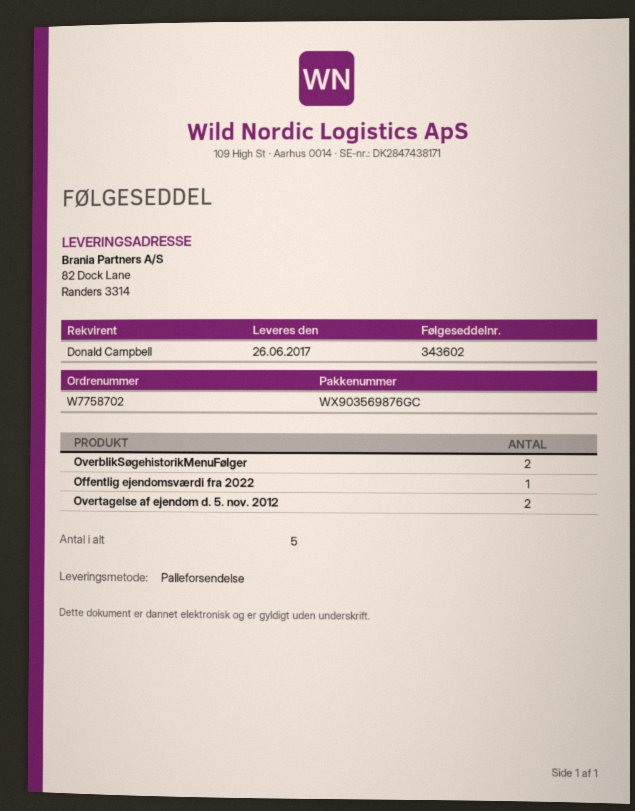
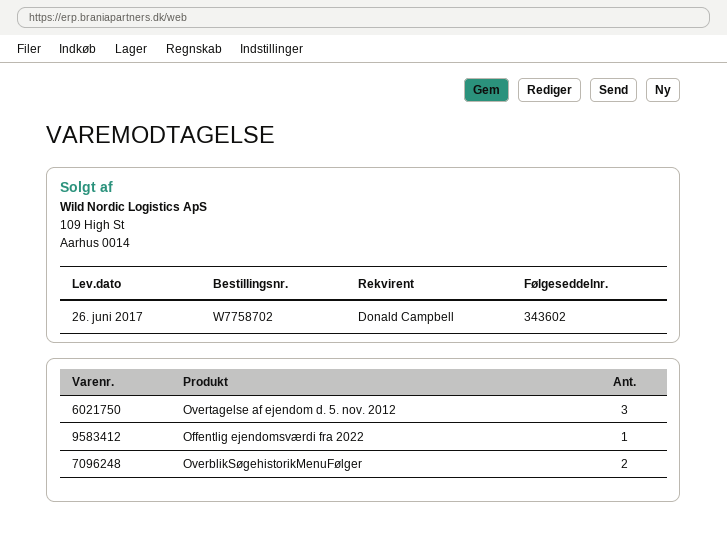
Overtagelse af ejendom d. 5. nov. 2012: 2 -> 3

